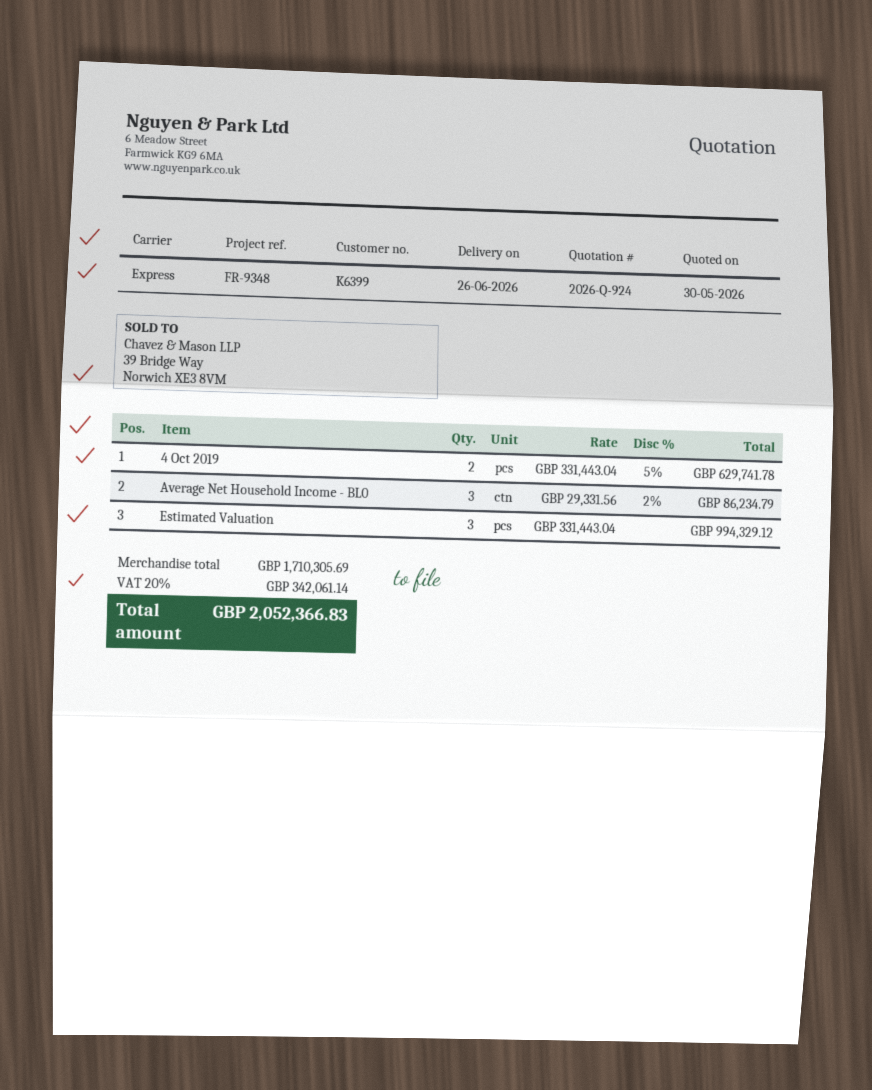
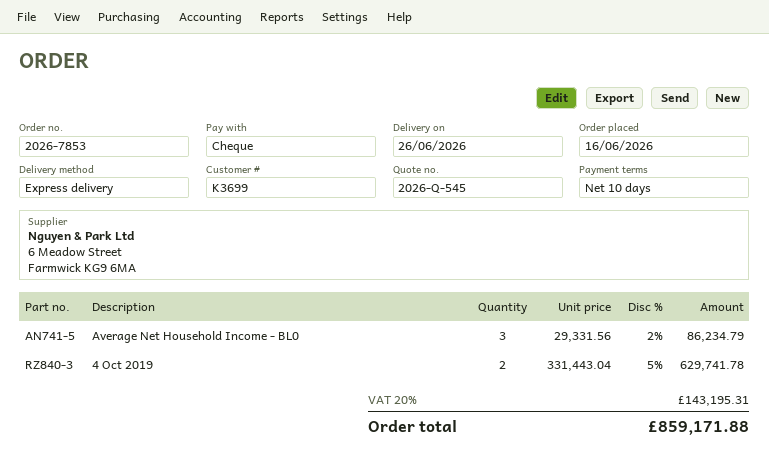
quote number: 2026-Q-924 -> 2026-Q-545
customer number: K6399 -> K3699
Estimated Valuation: 3 x 331443.04 = 994329.12 -> none
tax: 20% = 342061.14 -> 20% = 143195.31
total: 2052366.83 -> 859171.88

